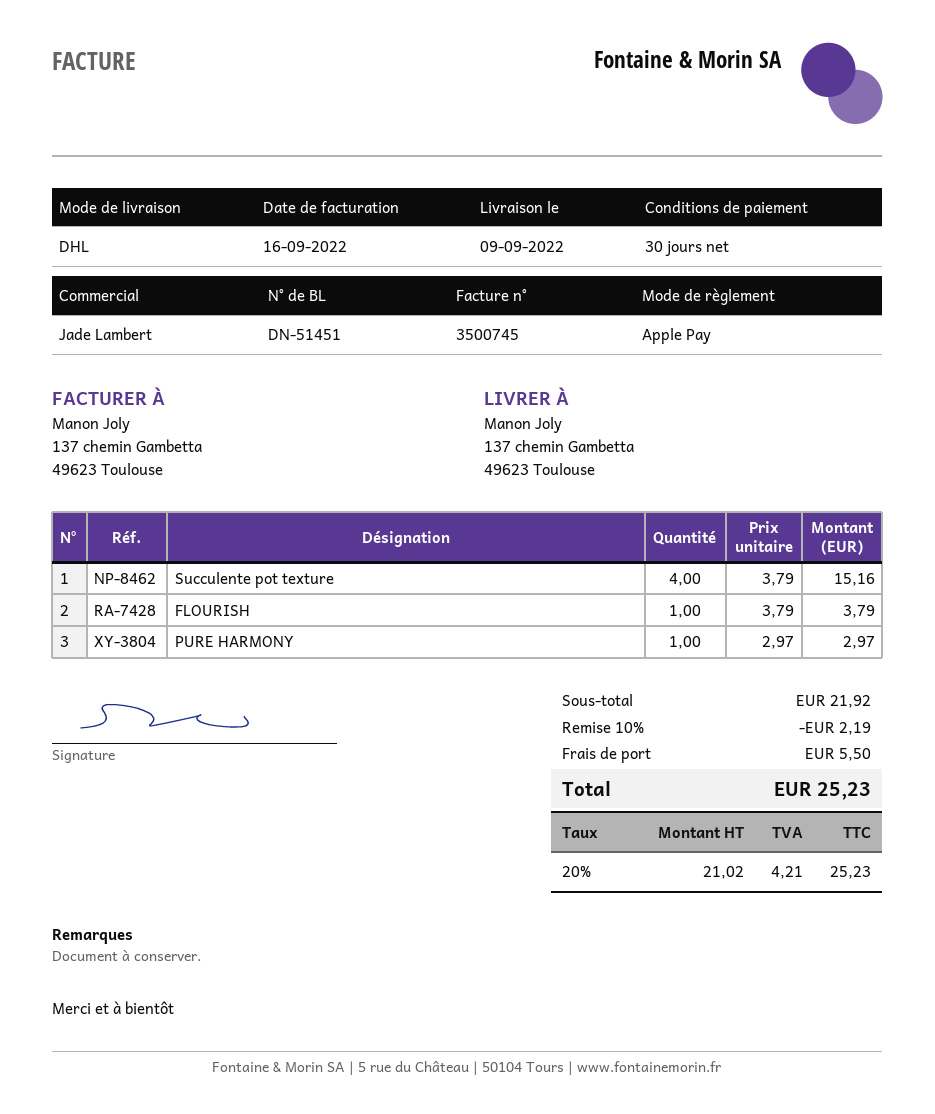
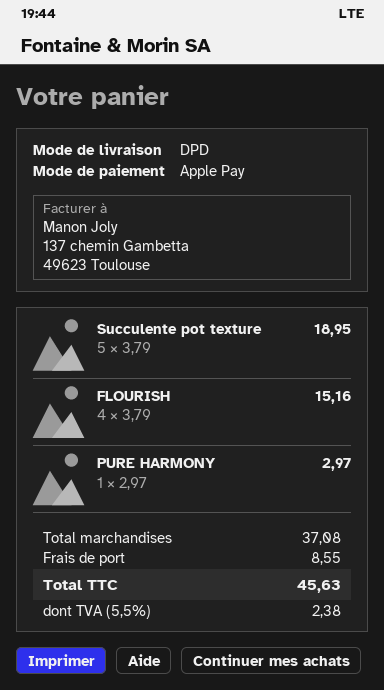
shipping method: DHL -> DPD
Succulente pot texture: 4 x 3.79 = 15.16 -> 5 x 3.79 = 18.95
FLOURISH: 1 x 3.79 = 3.79 -> 4 x 3.79 = 15.16
subtotal: 21.92 -> 37.08
discount: 10% = 2.19 -> none
shipping: 5.50 -> 8.55
tax: 20% = 4.21 -> 5.5% = 2.38
total: 25.23 -> 45.63

